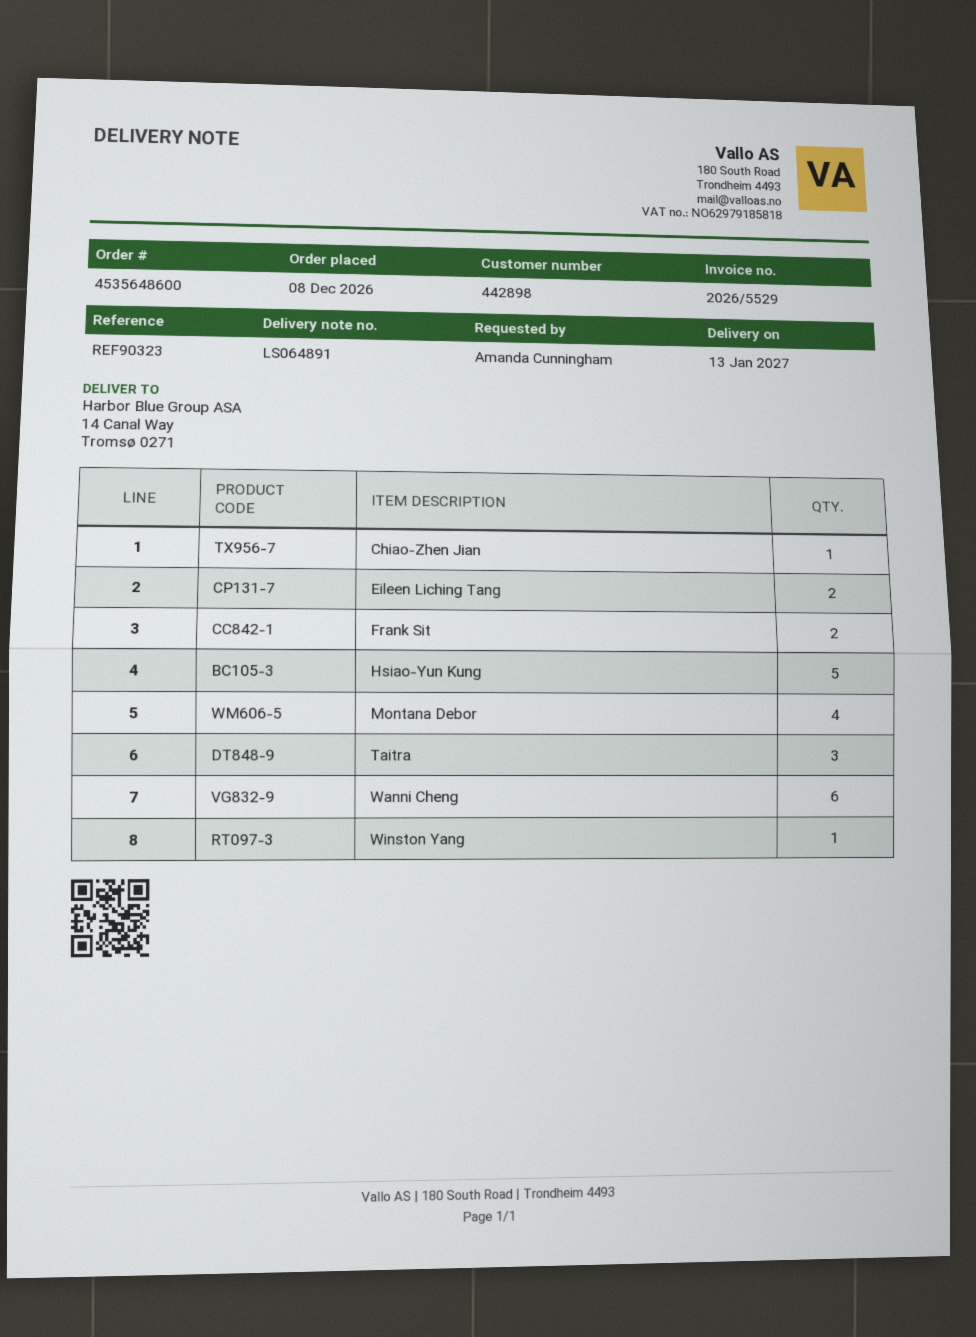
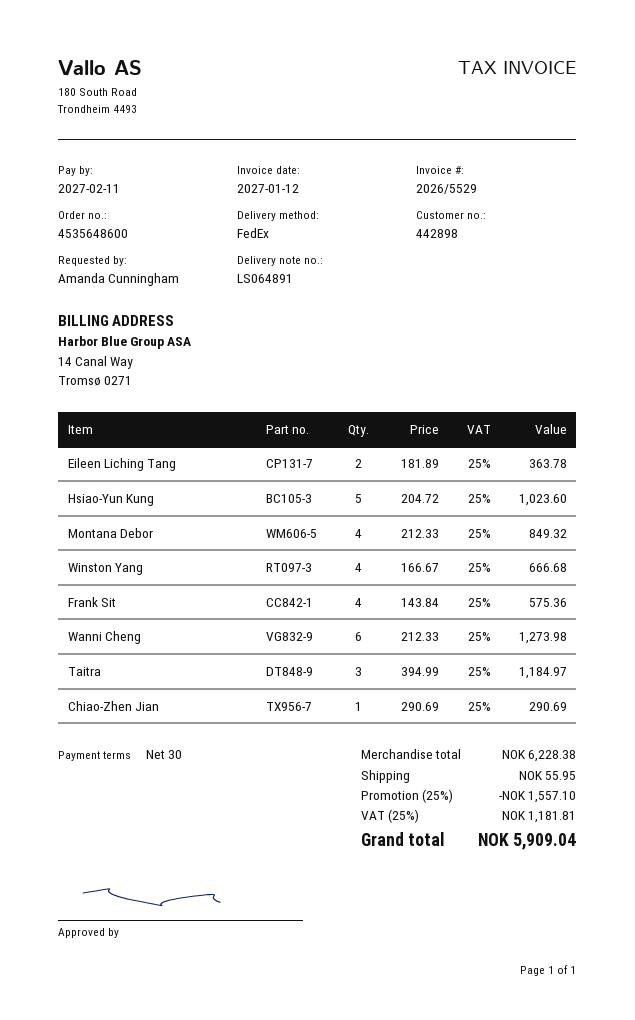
Frank Sit: 2 -> 4
Winston Yang: 1 -> 4

